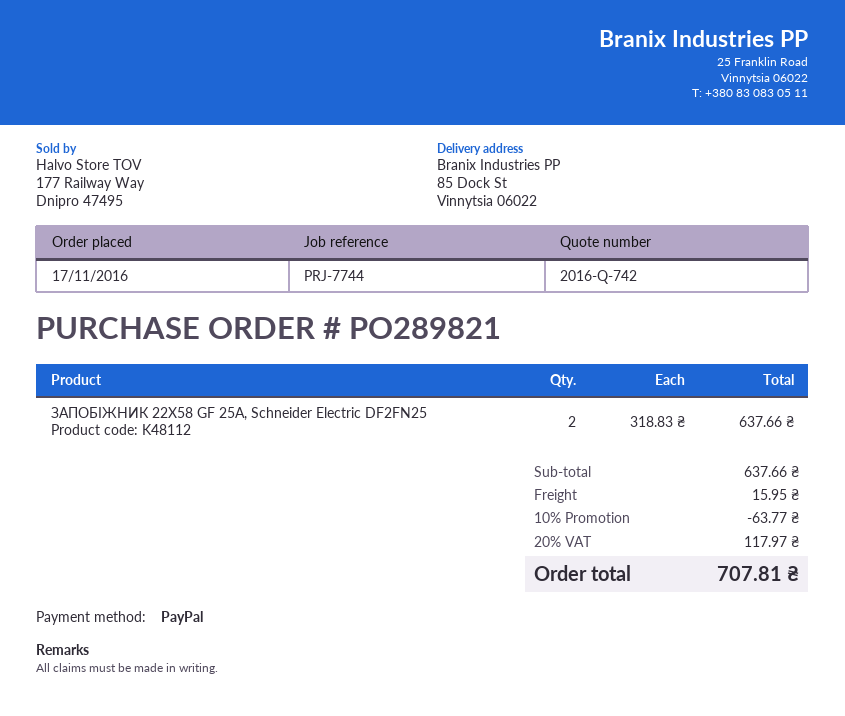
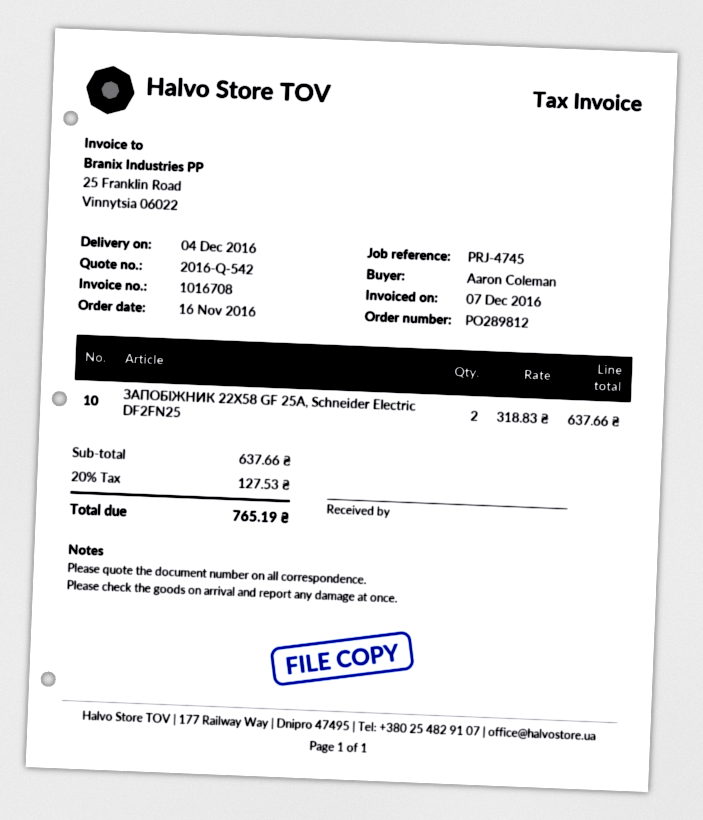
quote number: 2016-Q-742 -> 2016-Q-542
order number: PO289821 -> PO289812
order date: 2016-11-17 -> 2016-11-16
reference: PRJ-7744 -> PRJ-4745
discount: 10% = 63.77 -> none
shipping: 15.95 -> none
tax: 20% = 117.97 -> 20% = 127.53
total: 707.81 -> 765.19

